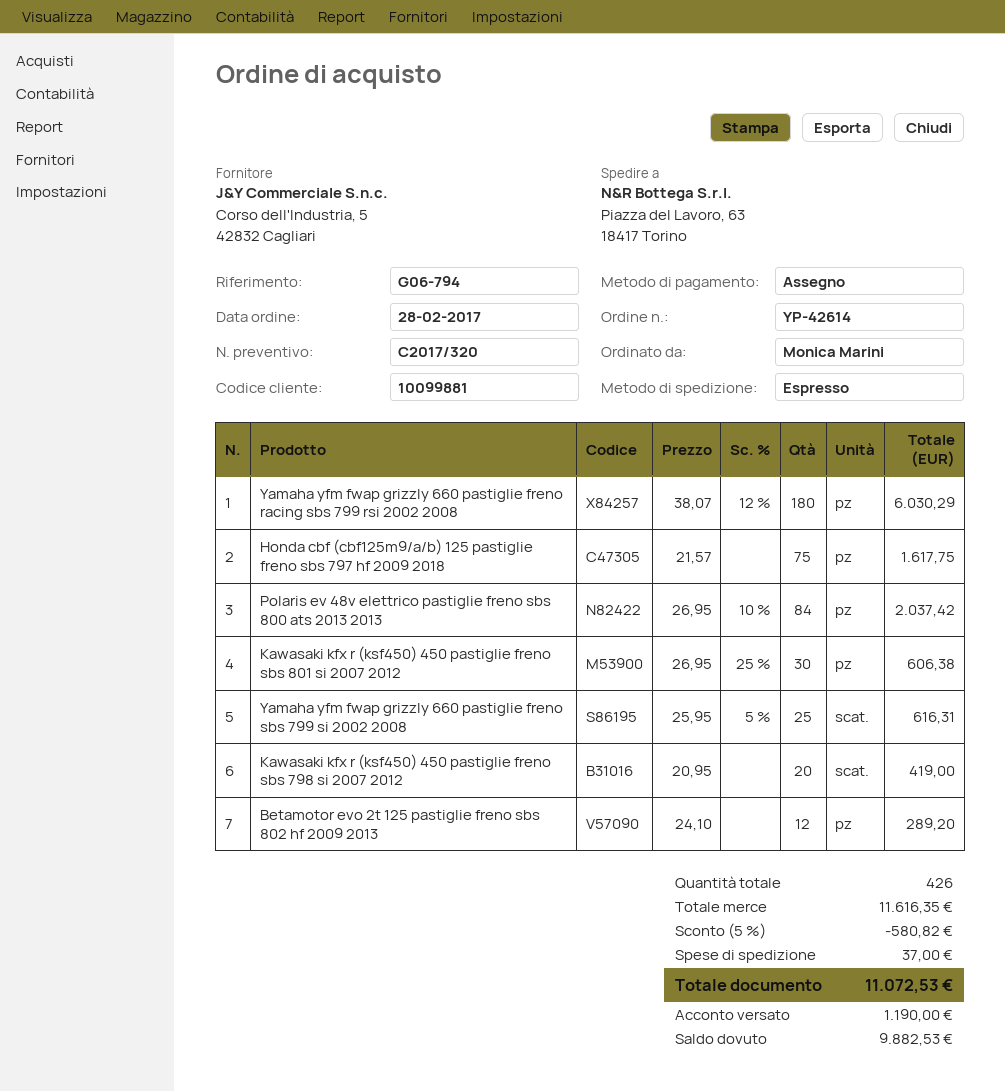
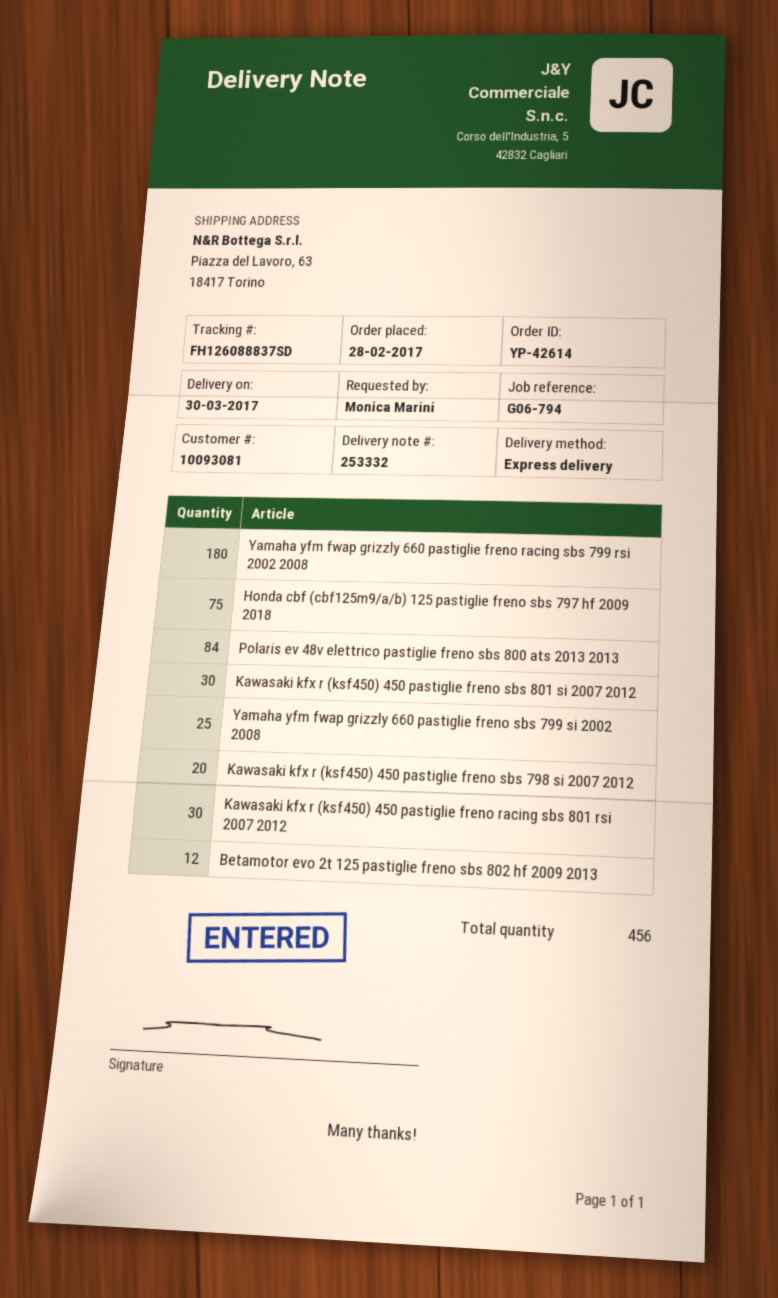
customer number: 10099881 -> 10093081
Kawasaki kfx r (ksf450) 450 pastiglie freno racing sbs 801 rsi 2007 2012: none -> 30
total quantity: 426 -> 456

